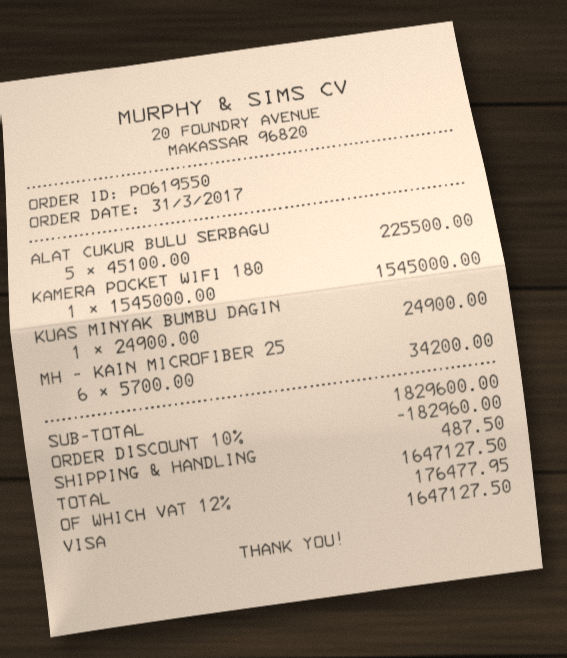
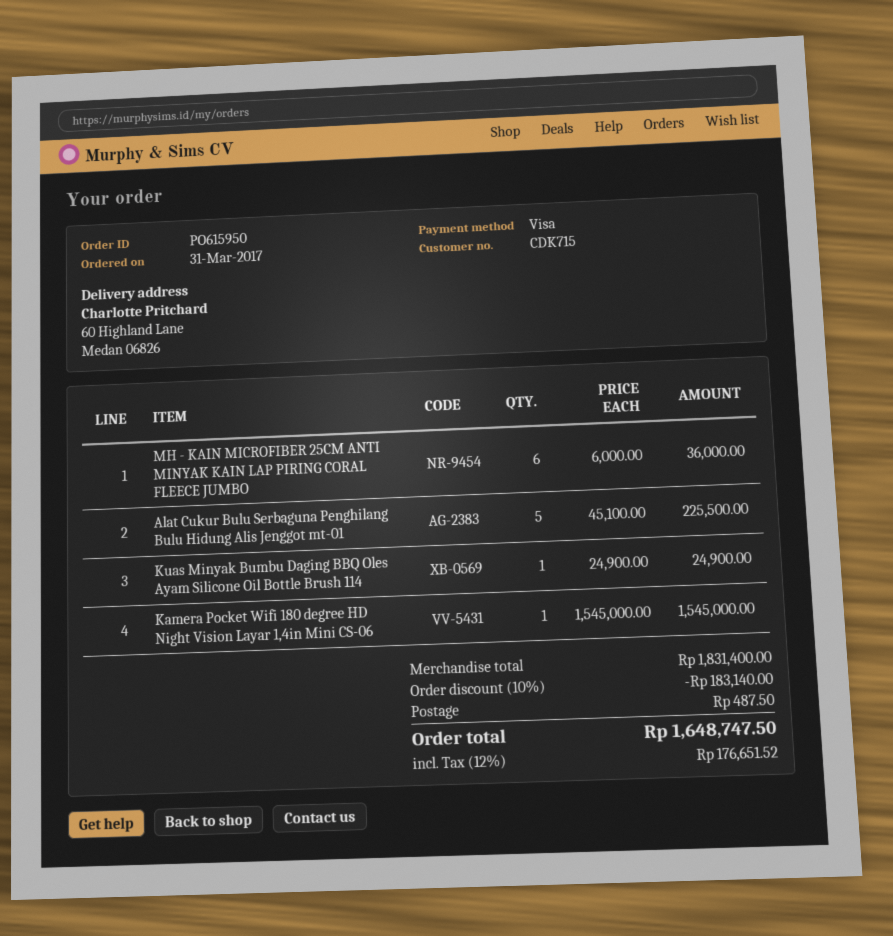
order number: PO619550 -> PO615950
MH - KAIN MICROFIBER 25: 6 x 5700.00 = 34200.00 -> 6 x 6000.00 = 36000.00
subtotal: 1829600.00 -> 1831400.00
discount: 10% = 182960.00 -> 10% = 183140.00
tax: 12% = 176477.95 -> 12% = 176651.52
total: 1647127.50 -> 1648747.50

